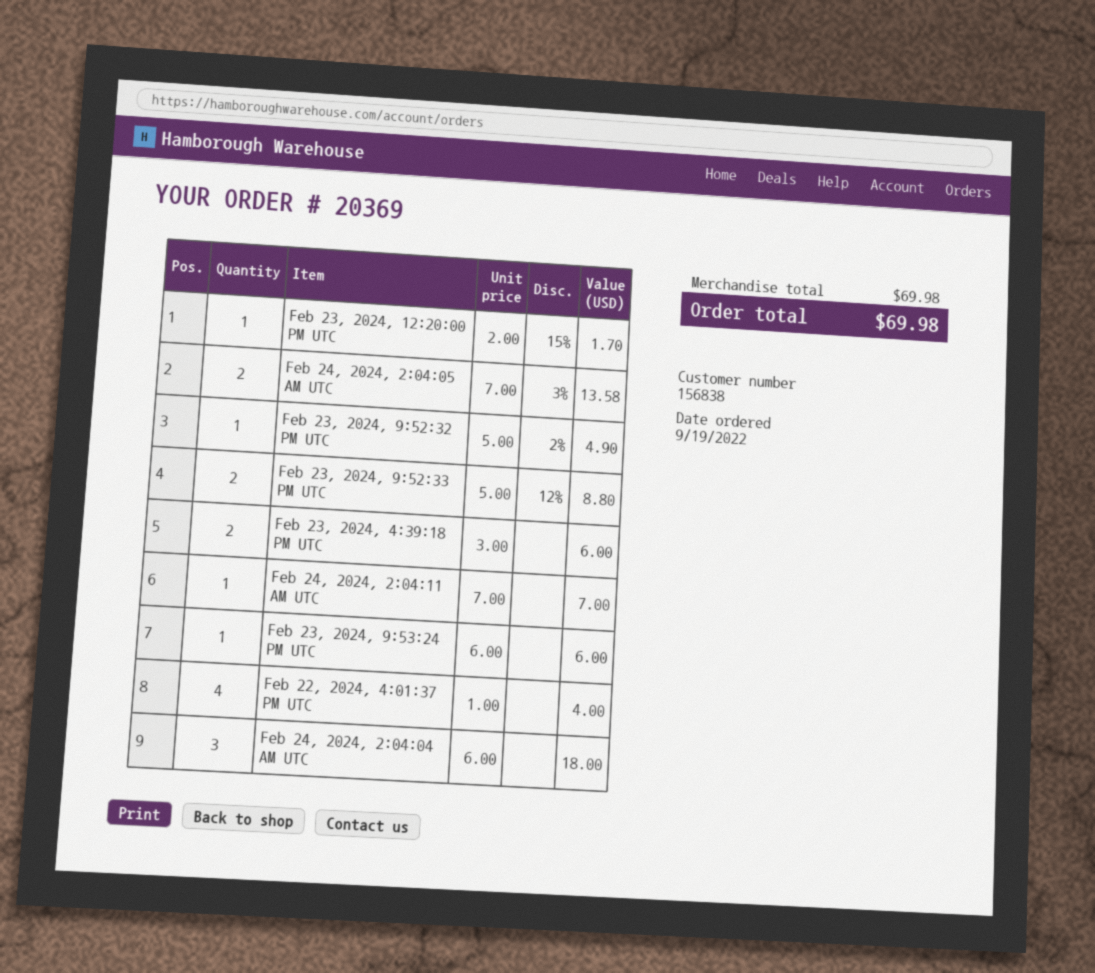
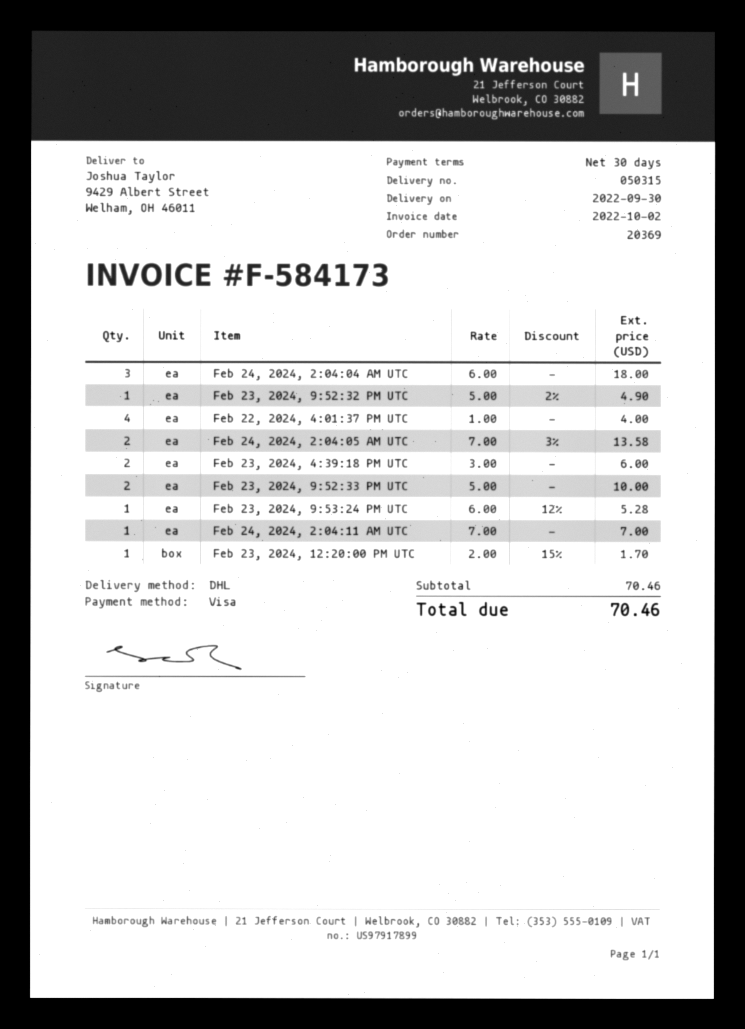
Feb 23, 2024, 9:52:33 PM UTC: 2 x 5.00 - 12% = 8.80 -> 2 x 5.00 = 10.00
Feb 23, 2024, 9:53:24 PM UTC: 1 x 6.00 = 6.00 -> 1 x 6.00 - 12% = 5.28
subtotal: 69.98 -> 70.46
total: 69.98 -> 70.46

